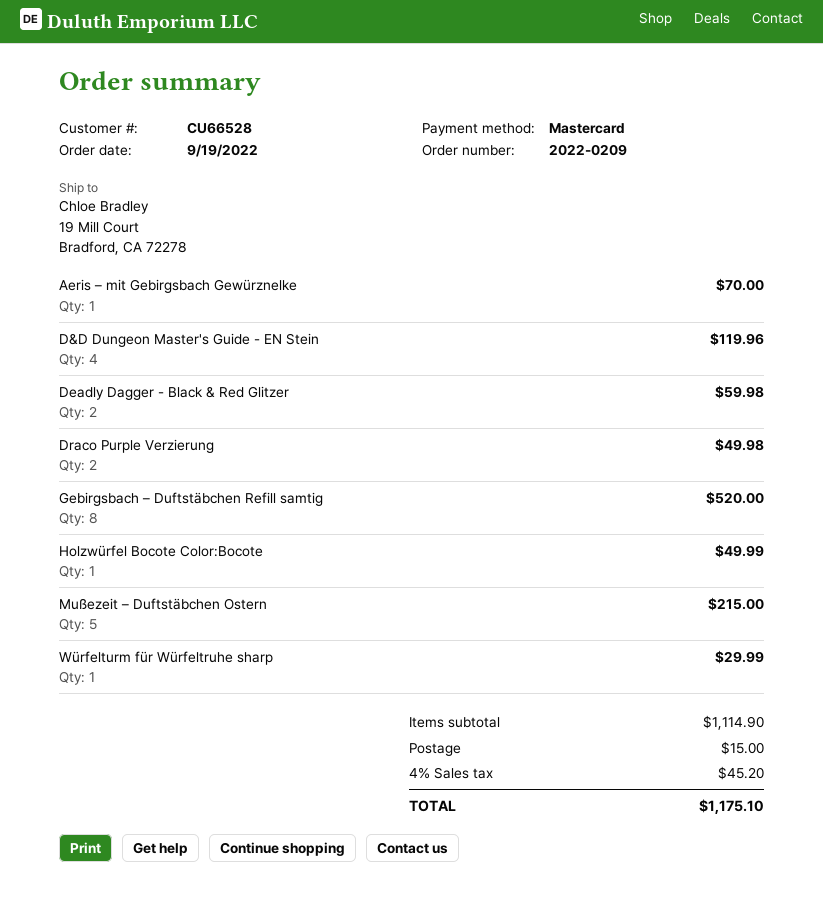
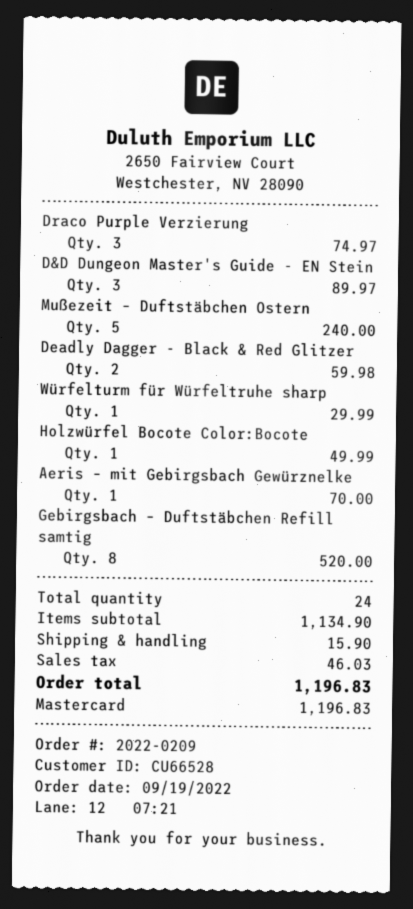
D&D Dungeon Master's Guide - EN Stein: 4 for 119.96 -> 3 for 89.97
Draco Purple Verzierung: 2 for 49.98 -> 3 for 74.97
Mußezeit – Duftstäbchen Ostern: 5 for 215.00 -> 5 for 240.00
subtotal: 1114.90 -> 1134.90
shipping: 15.00 -> 15.90
tax: 45.20 -> 46.03
total: 1175.10 -> 1196.83

